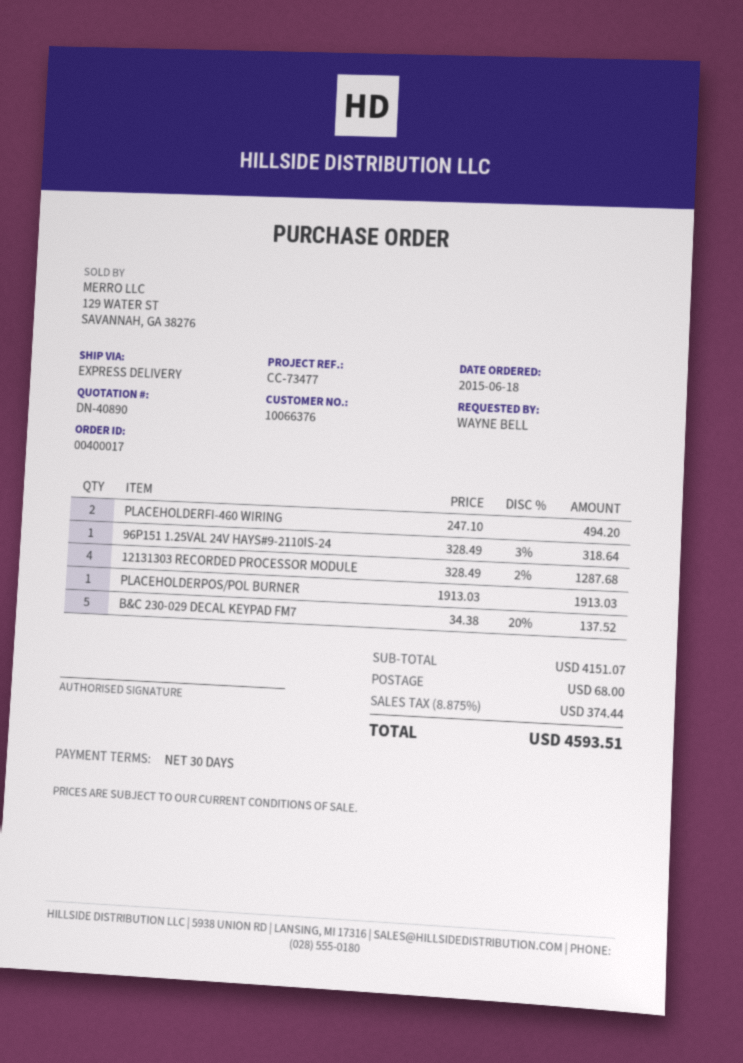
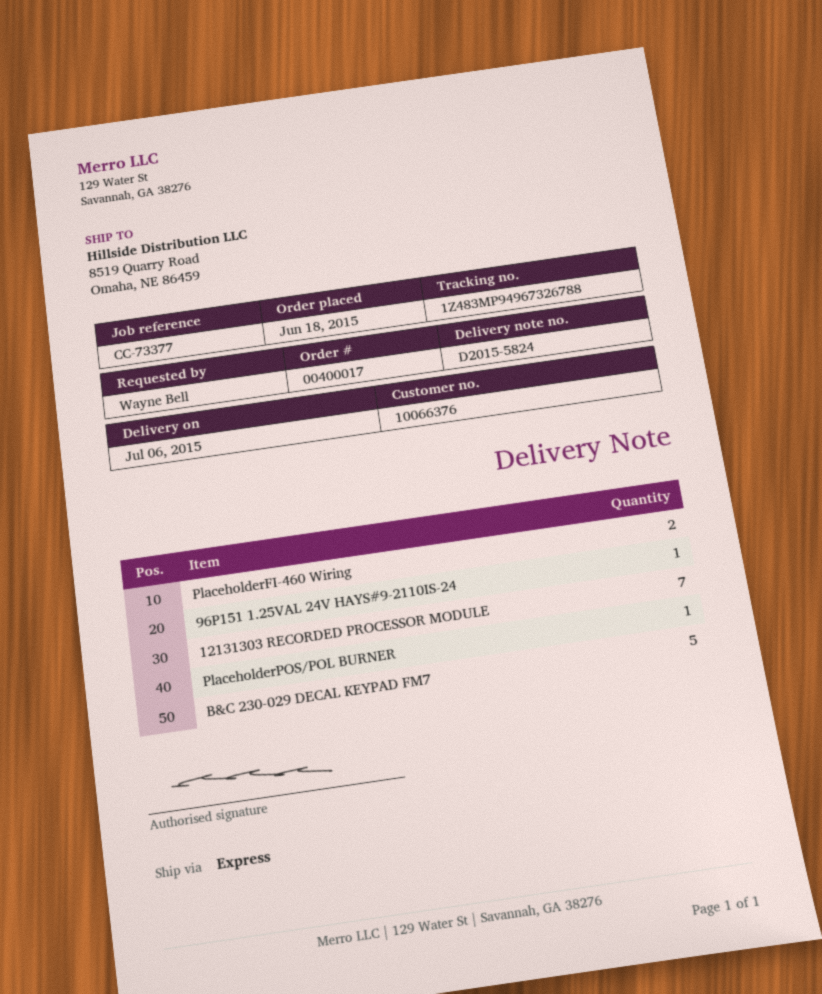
reference: CC-73477 -> CC-73377
12131303 RECORDED PROCESSOR MODULE: 4 -> 7

